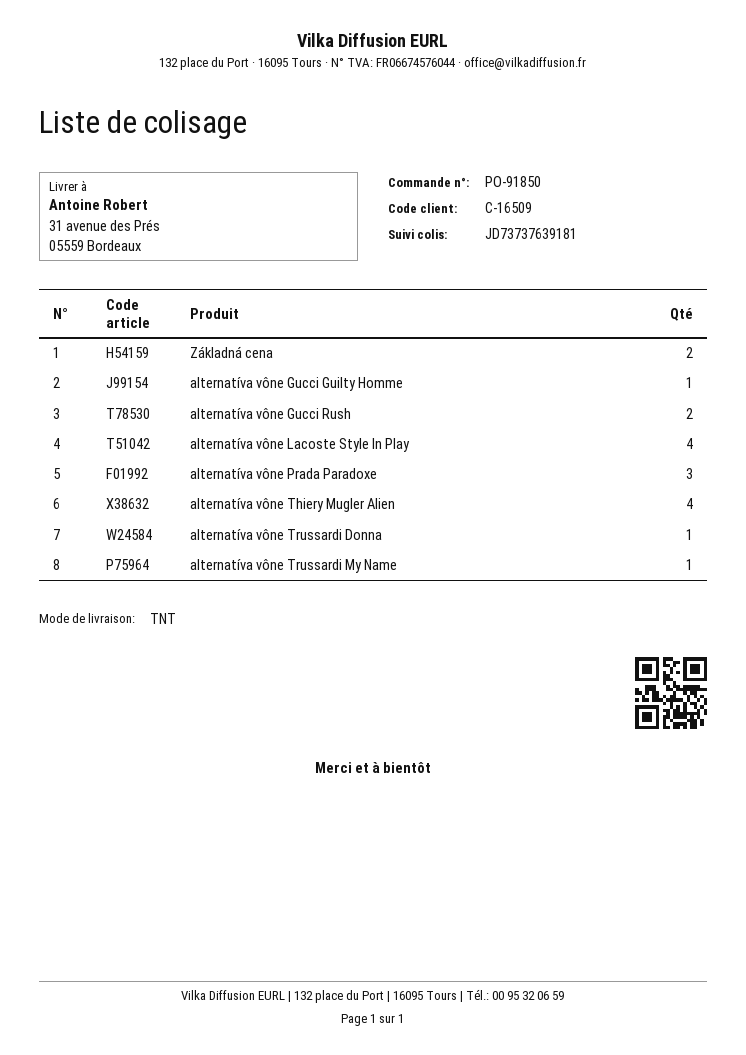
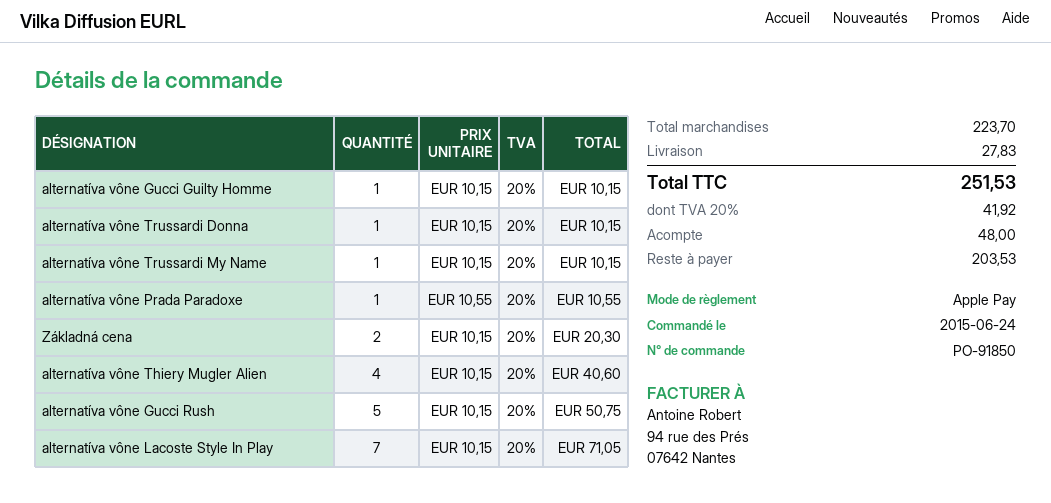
alternatíva vône Gucci Rush: 2 -> 5
alternatíva vône Lacoste Style In Play: 4 -> 7
alternatíva vône Prada Paradoxe: 3 -> 1

